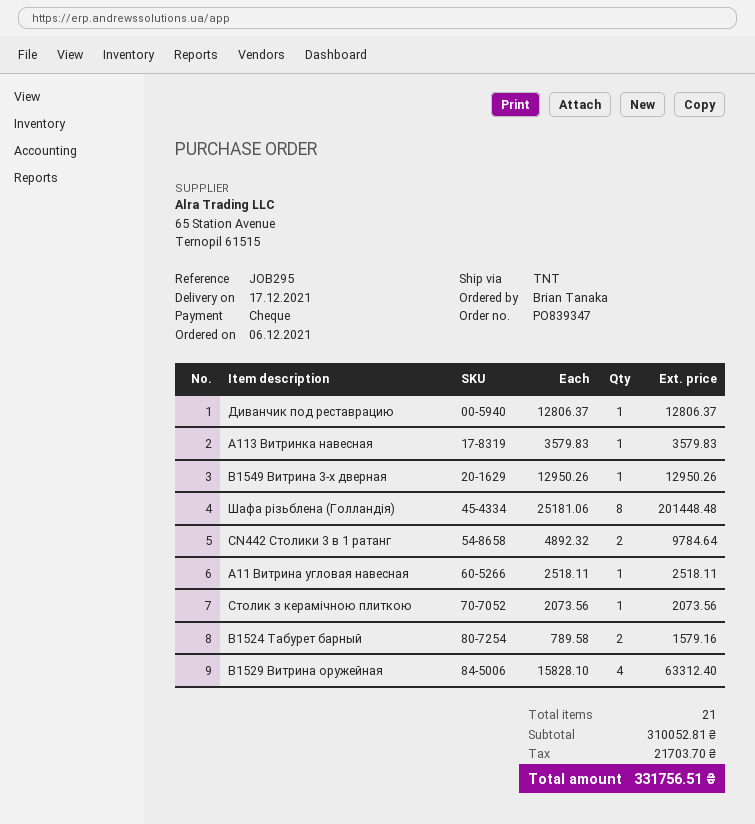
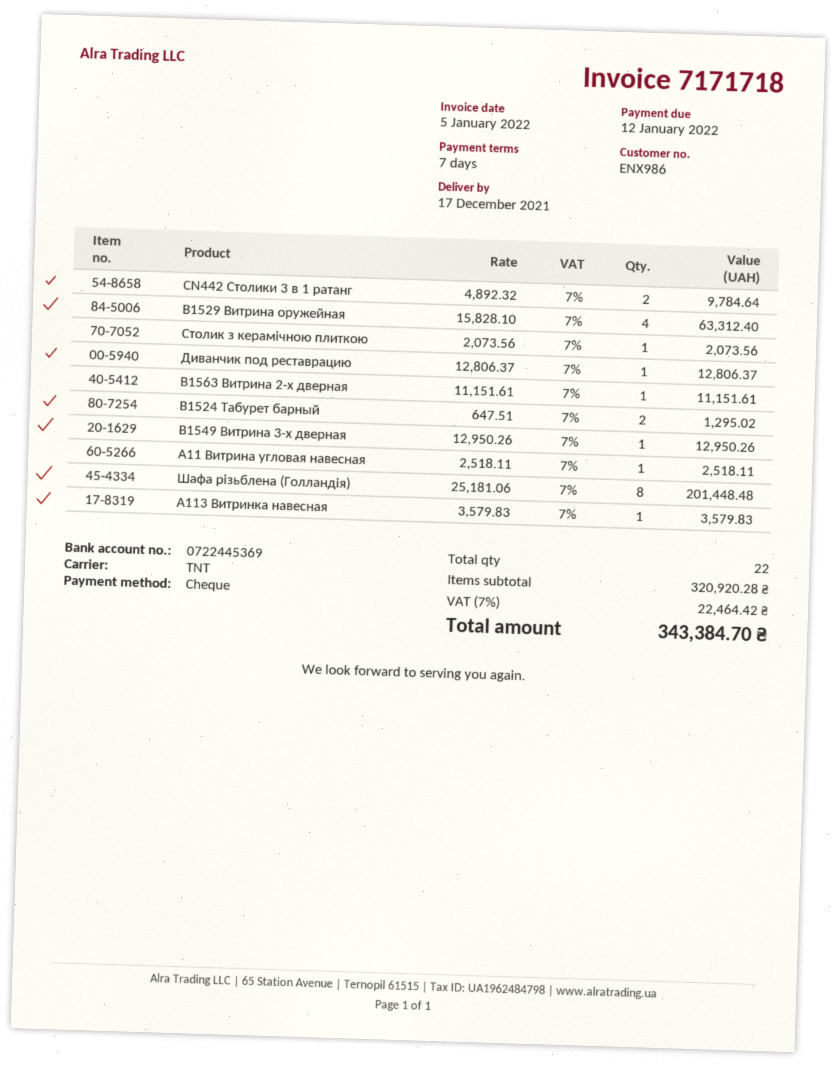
В1524 Табурет барный: 2 x 789.58 = 1579.16 -> 2 x 647.51 = 1295.02
В1563 Витрина 2-х дверная: none -> 1 x 11151.61 = 11151.61
total quantity: 21 -> 22
subtotal: 310052.81 -> 320920.28
tax: 21703.70 -> 22464.42
total: 331756.51 -> 343384.70

